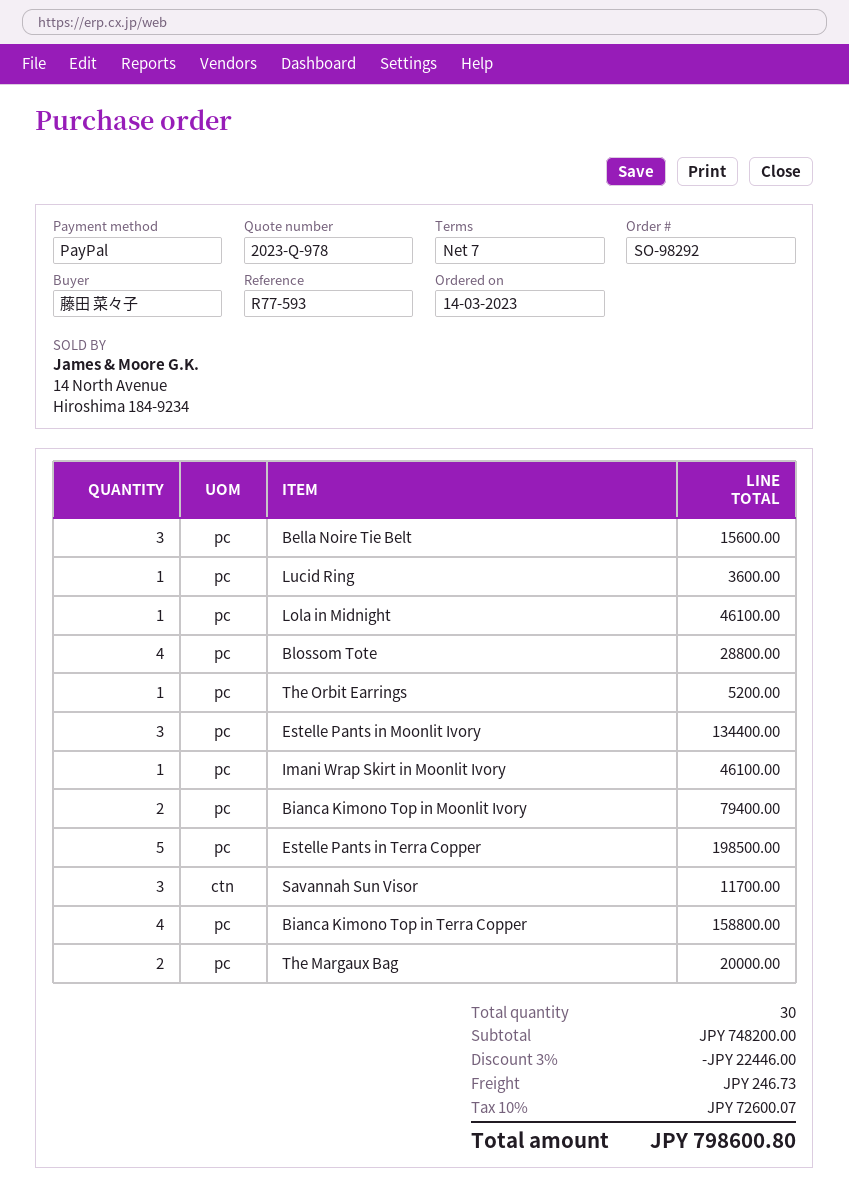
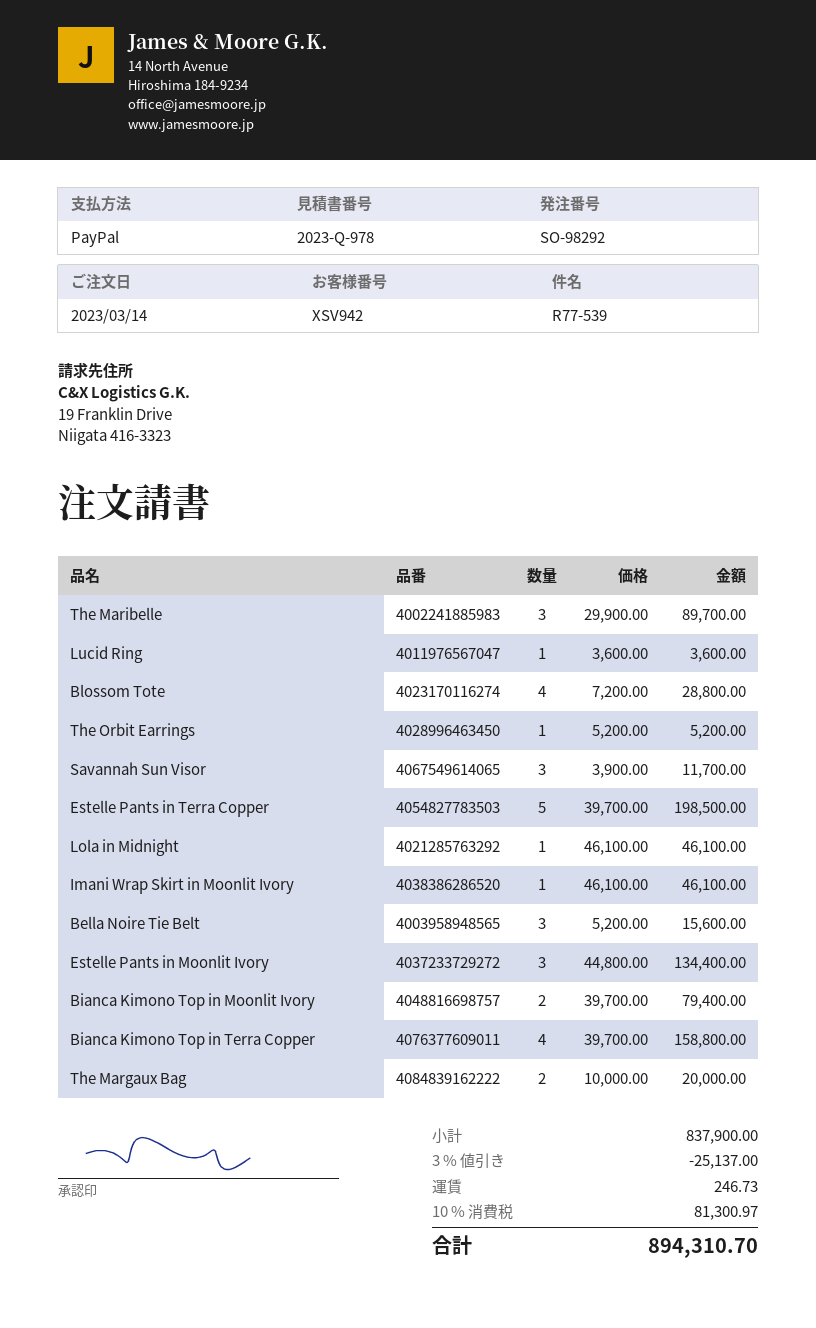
reference: R77-593 -> R77-539
The Maribelle: none -> 3 for 89700.00
subtotal: 748200.00 -> 837900.00
discount: 3% = 22446.00 -> 3% = 25137.00
tax: 10% = 72600.07 -> 10% = 81300.97
total: 798600.80 -> 894310.70

